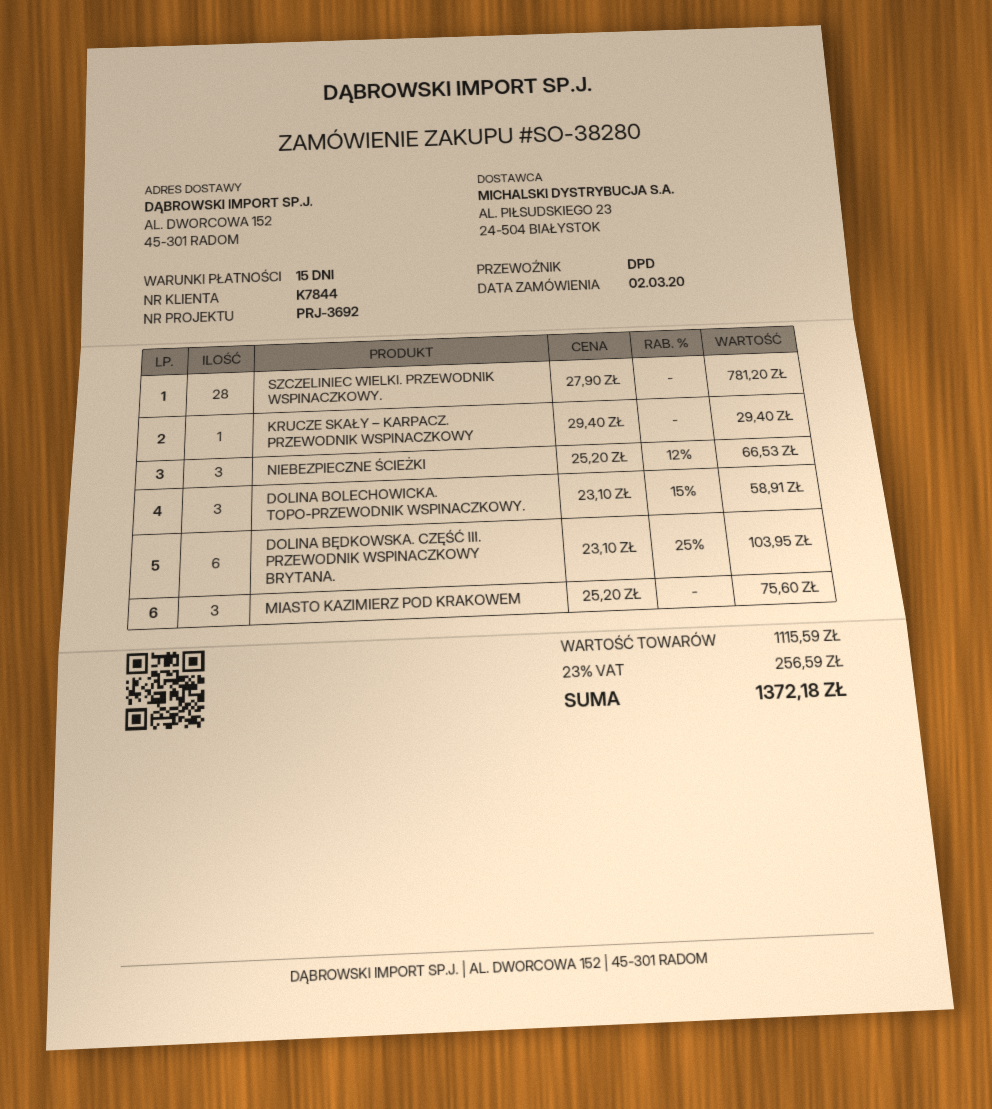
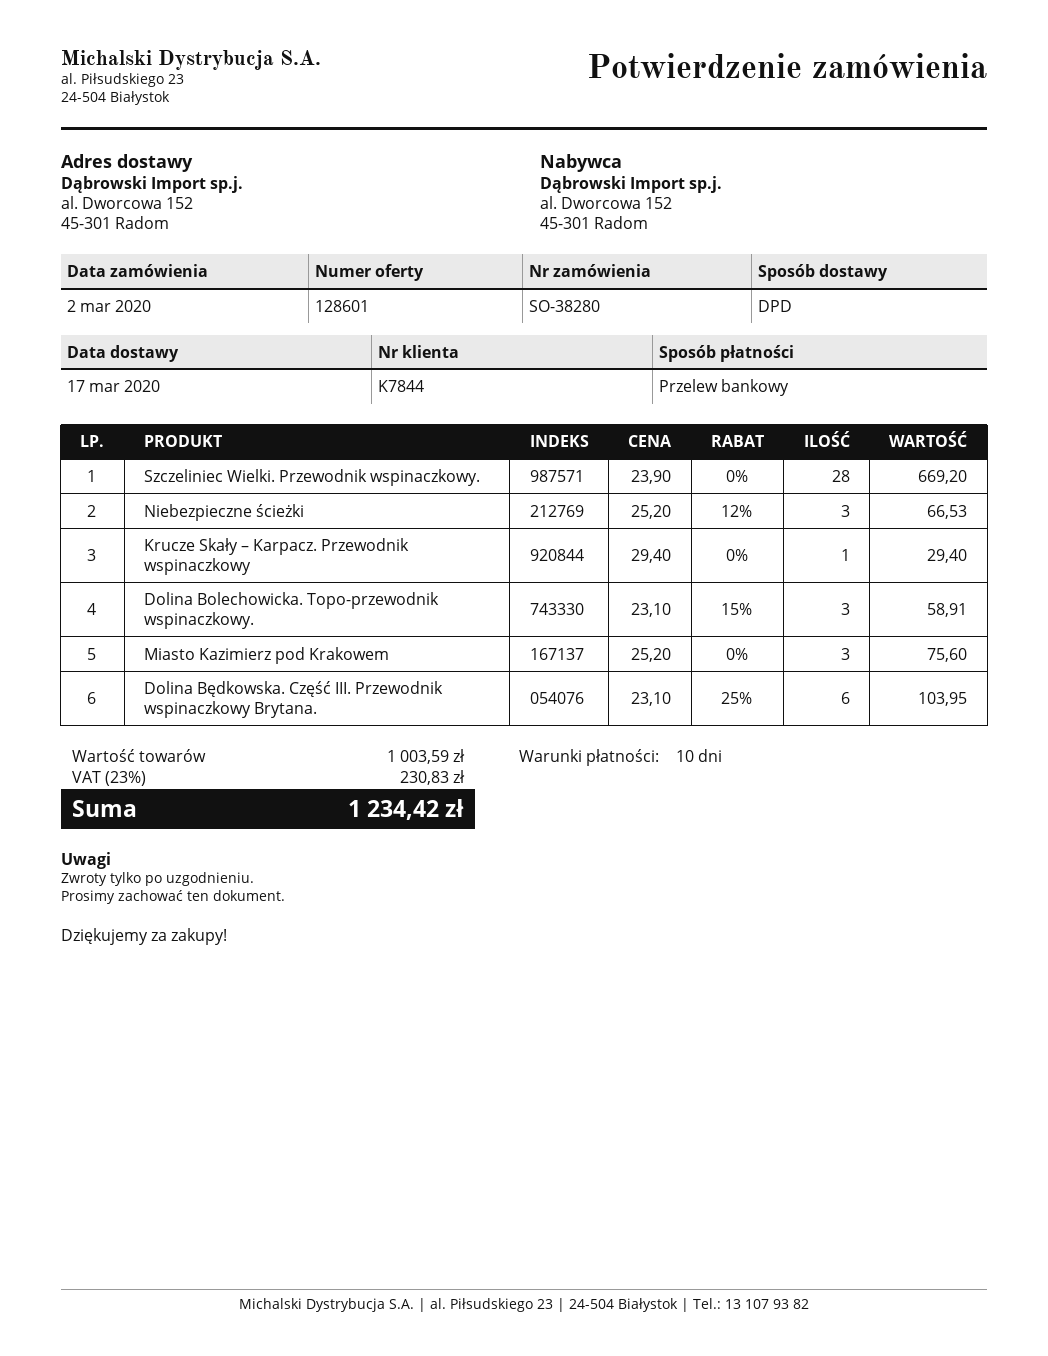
payment terms: 15 days -> 10 days
SZCZELINIEC WIELKI. PRZEWODNIK WSPINACZKOWY.: 28 x 27.90 = 781.20 -> 28 x 23.90 = 669.20
subtotal: 1115.59 -> 1003.59
tax: 23% = 256.59 -> 23% = 230.83
total: 1372.18 -> 1234.42

